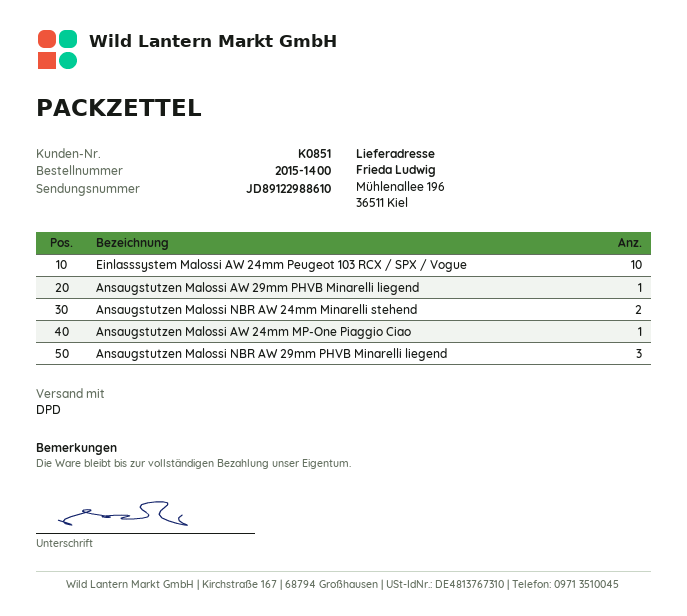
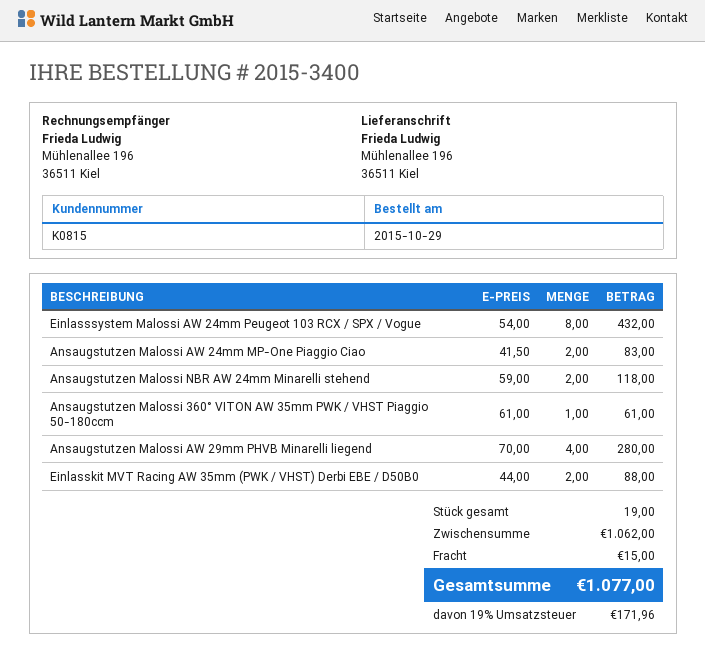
order number: 2015-1400 -> 2015-3400
customer number: K0851 -> K0815
Einlasssystem Malossi AW 24mm Peugeot 103 RCX / SPX / Vogue: 10 -> 8
Ansaugstutzen Malossi AW 29mm PHVB Minarelli liegend: 1 -> 4
Ansaugstutzen Malossi AW 24mm MP-One Piaggio Ciao: 1 -> 2
Ansaugstutzen Malossi NBR AW 29mm PHVB Minarelli liegend: 3 -> none
Ansaugstutzen Malossi 360° VITON AW 35mm PWK / VHST Piaggio 50-180ccm: none -> 1
Einlasskit MVT Racing AW 35mm (PWK / VHST) Derbi EBE / D50B0: none -> 2

